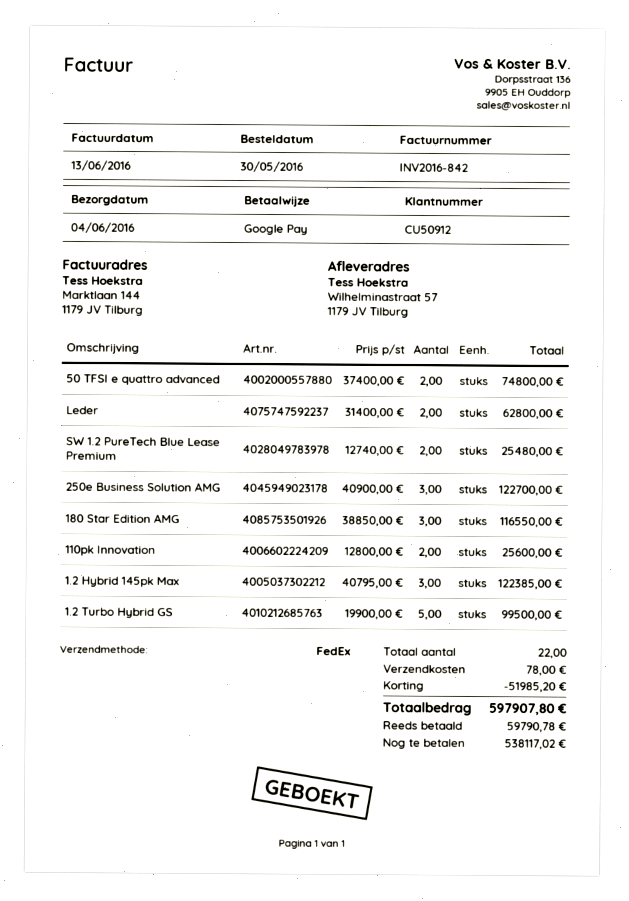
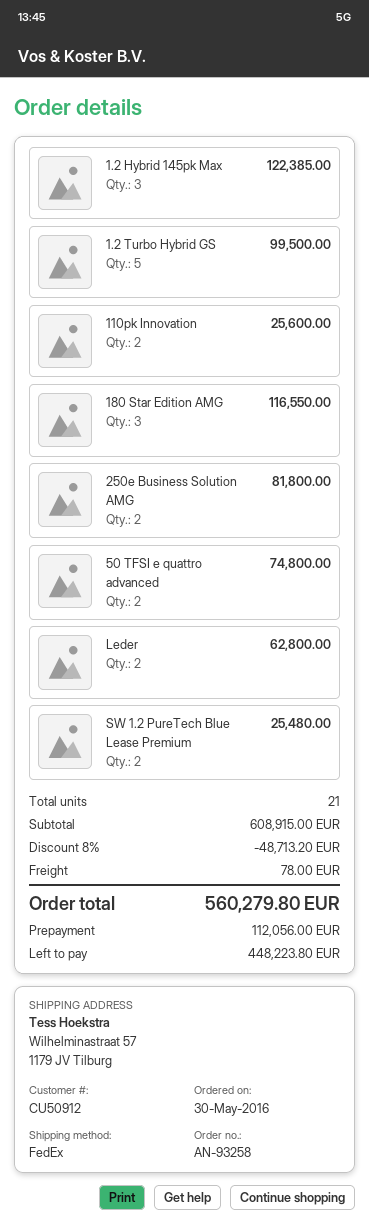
250e Business Solution AMG: 3 for 122700.00 -> 2 for 81800.00
total quantity: 22 -> 21
discount: 51985.20 -> 48713.20
total: 597907.80 -> 560279.80
deposit: 59790.78 -> 112056.00
balance: 538117.02 -> 448223.80

